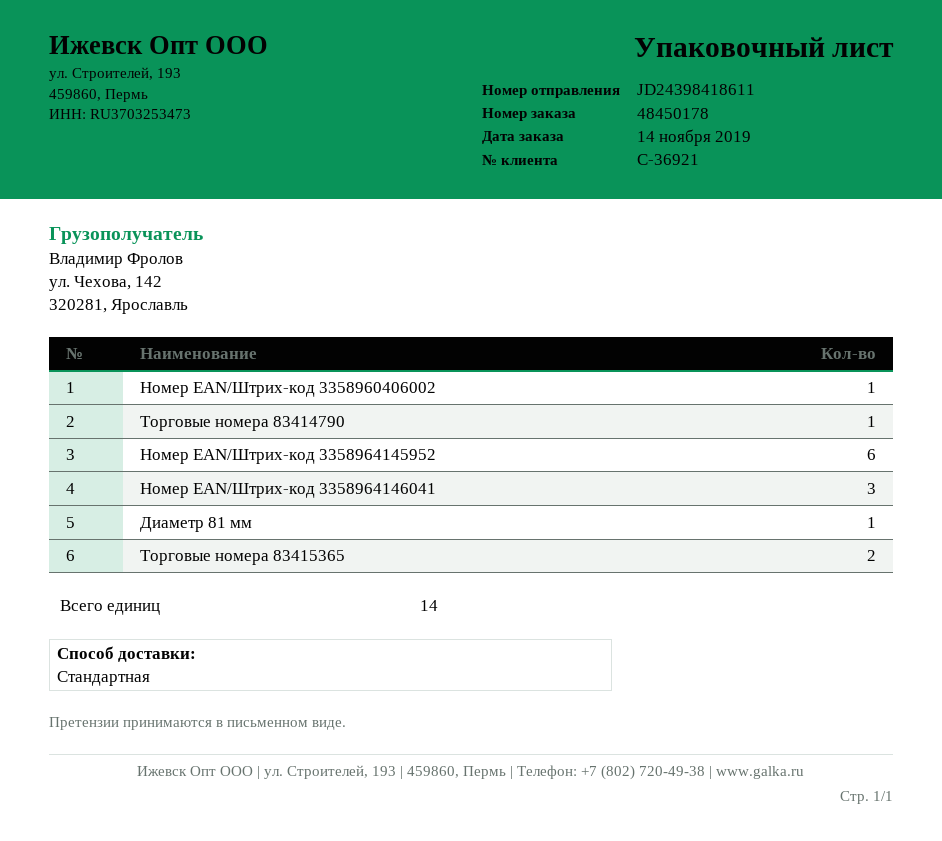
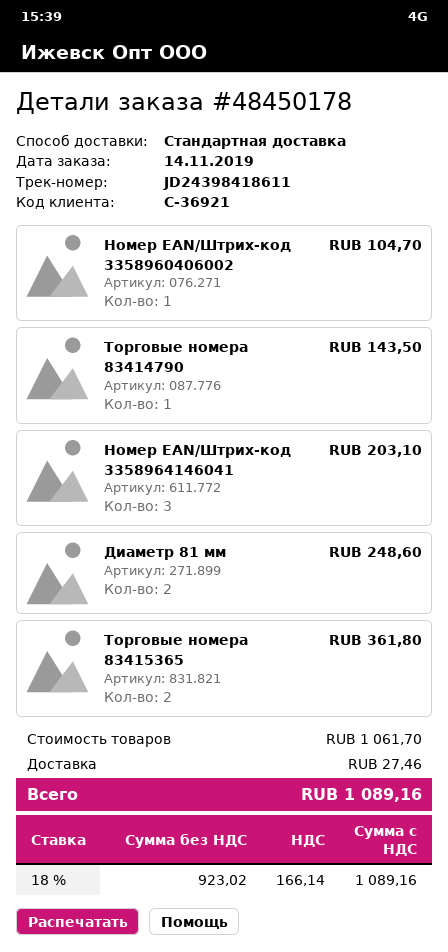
Номер EAN/Штрих-код 3358964145952: 6 -> none
Диаметр 81 мм: 1 -> 2

